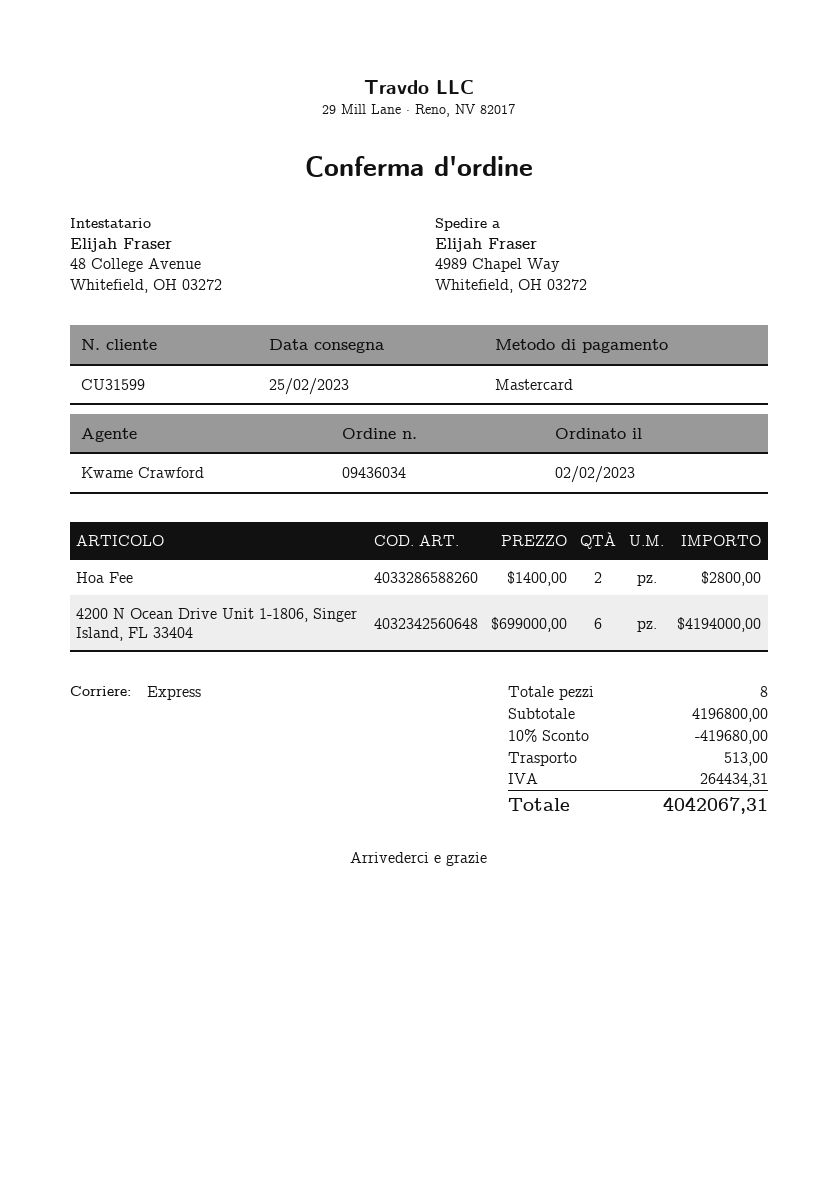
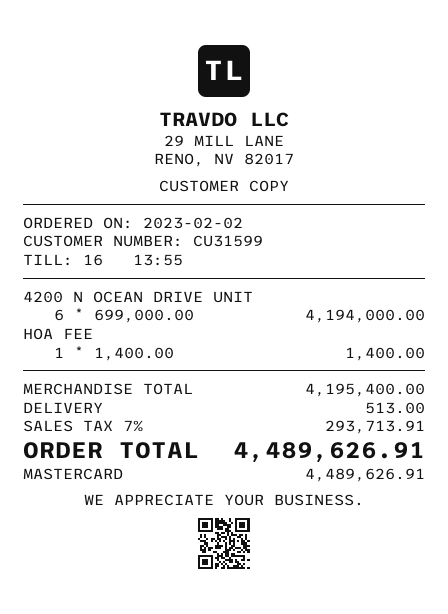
Hoa Fee: 2 x 1400.00 = 2800.00 -> 1 x 1400.00 = 1400.00
subtotal: 4196800.00 -> 4195400.00
discount: 10% = 419680.00 -> none
tax: 264434.31 -> 293713.91
total: 4042067.31 -> 4489626.91

